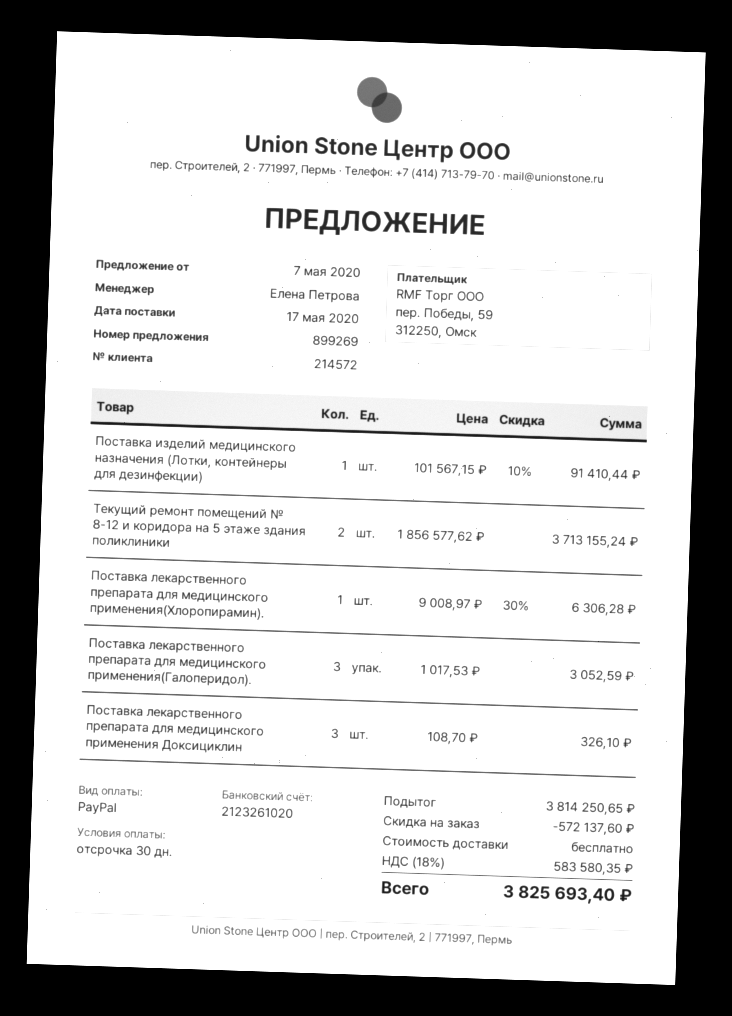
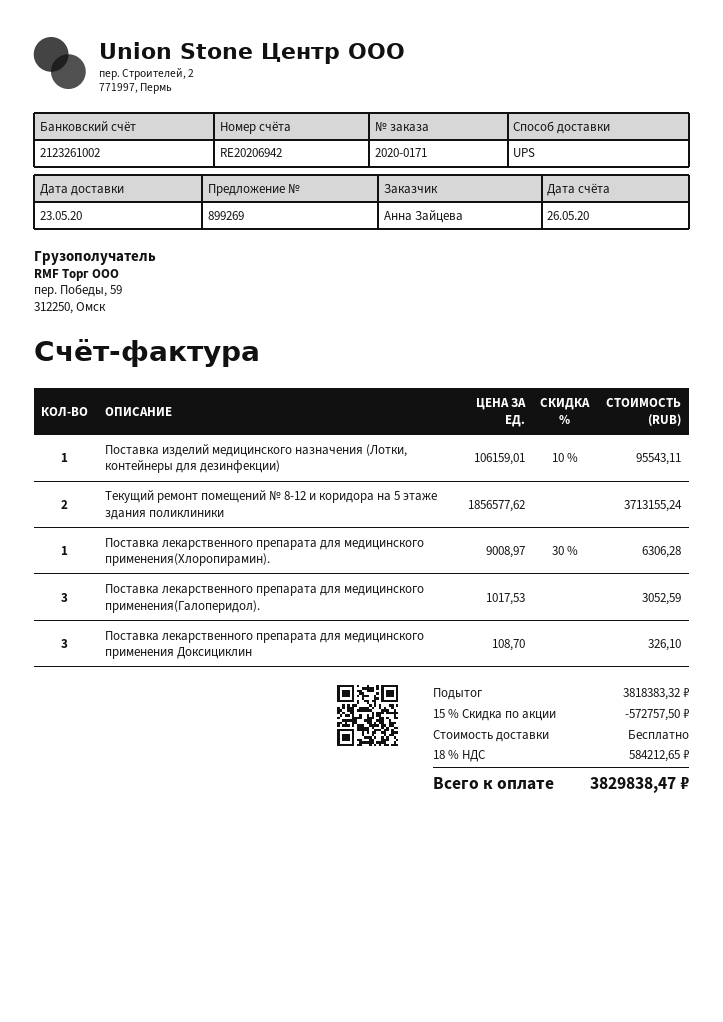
delivery date: 2020-05-17 -> 2020-05-23
bank account: 2123261020 -> 2123261002
Поставка изделий медицинского назначения (Лотки, контейнеры для дезинфекции): 1 x 101567.15 - 10% = 91410.44 -> 1 x 106159.01 - 10% = 95543.11
subtotal: 3814250.65 -> 3818383.32
discount: 572137.60 -> 572757.50
tax: 18% = 583580.35 -> 18% = 584212.65
total: 3825693.40 -> 3829838.47

